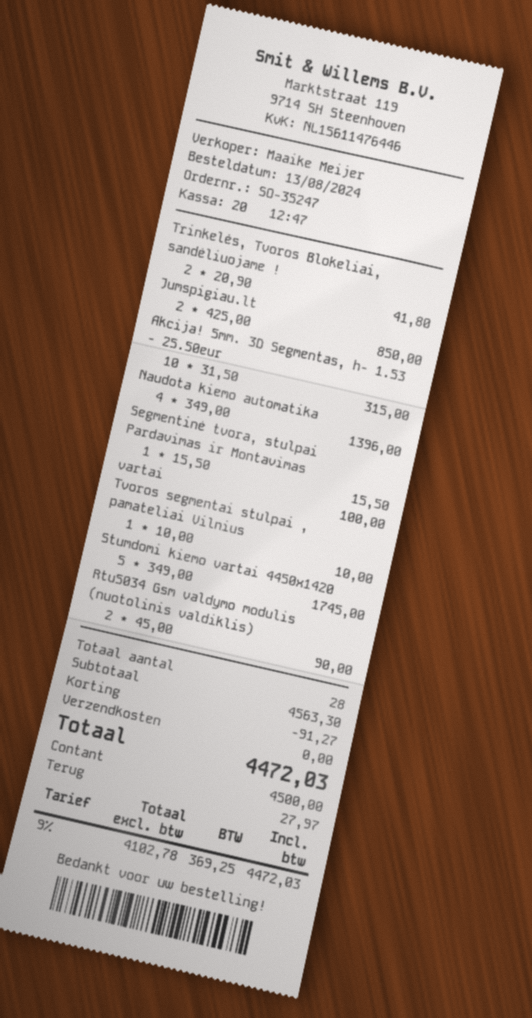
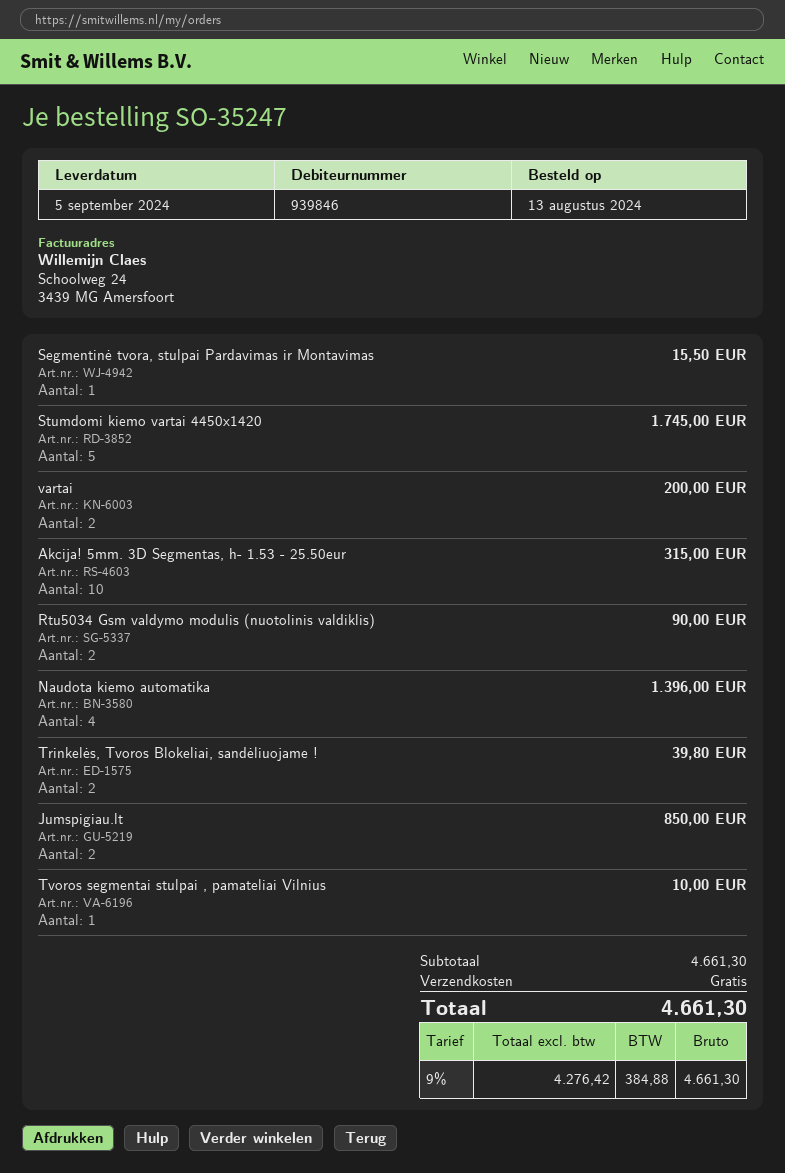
Trinkelės, Tvoros Blokeliai, sandėliuojame !: 2 for 41.80 -> 2 for 39.80
vartai: 1 for 100.00 -> 2 for 200.00
subtotal: 4563.30 -> 4661.30
discount: 91.27 -> none
net: 4102.78 -> 4276.42
tax: 9% = 369.25 -> 9% = 384.88
total: 4472.03 -> 4661.30

